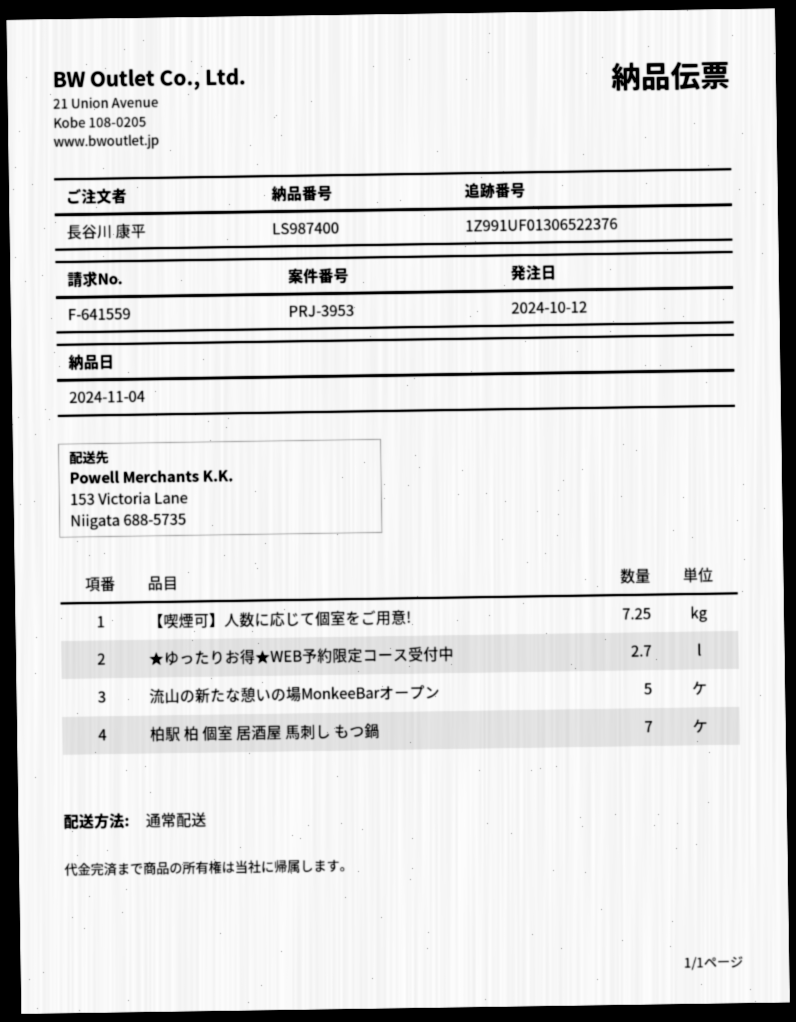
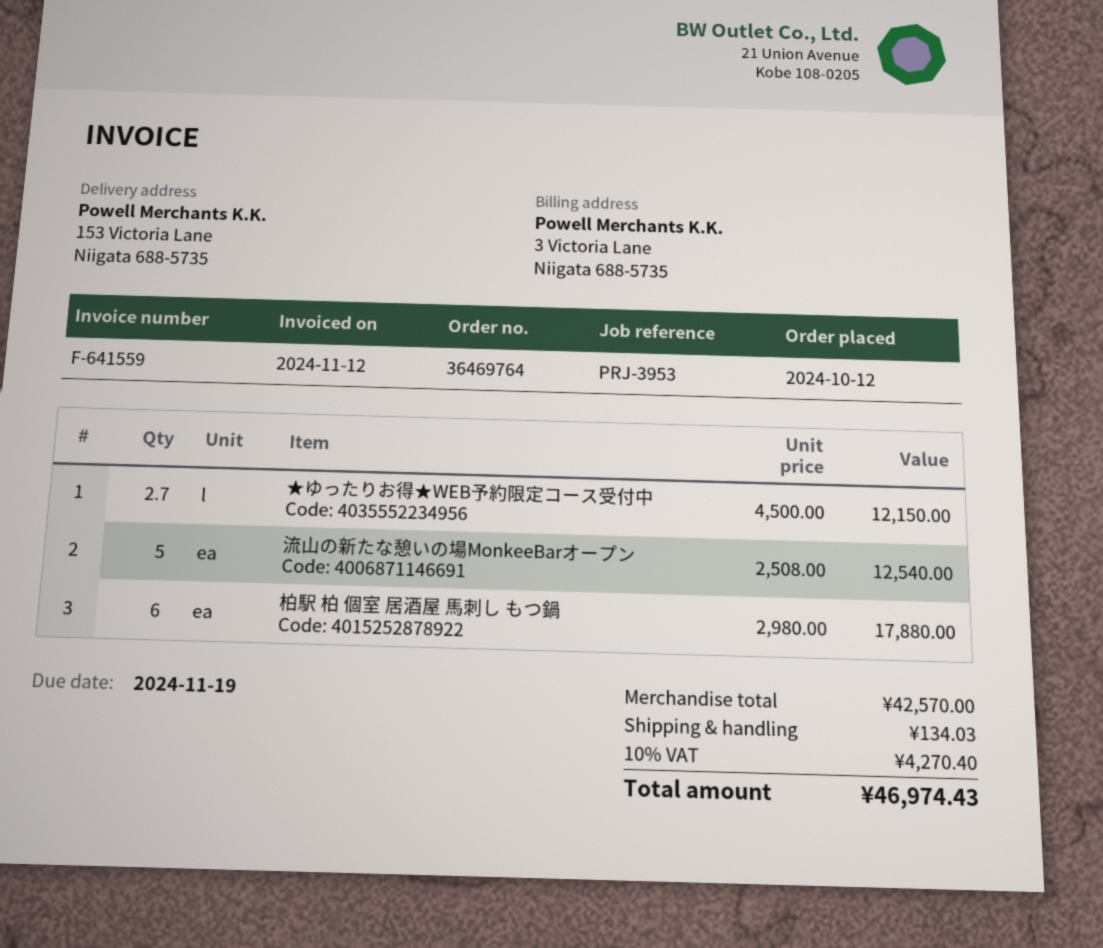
【喫煙可】人数に応じて個室をご用意!: 7.25 -> none
柏駅 柏 個室 居酒屋 馬刺し もつ鍋: 7 -> 6

